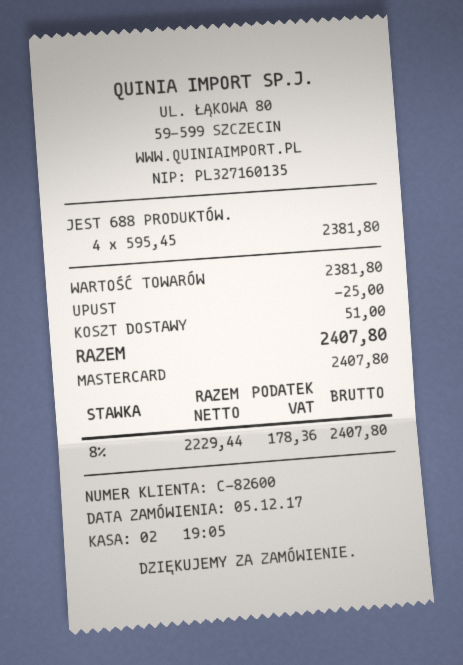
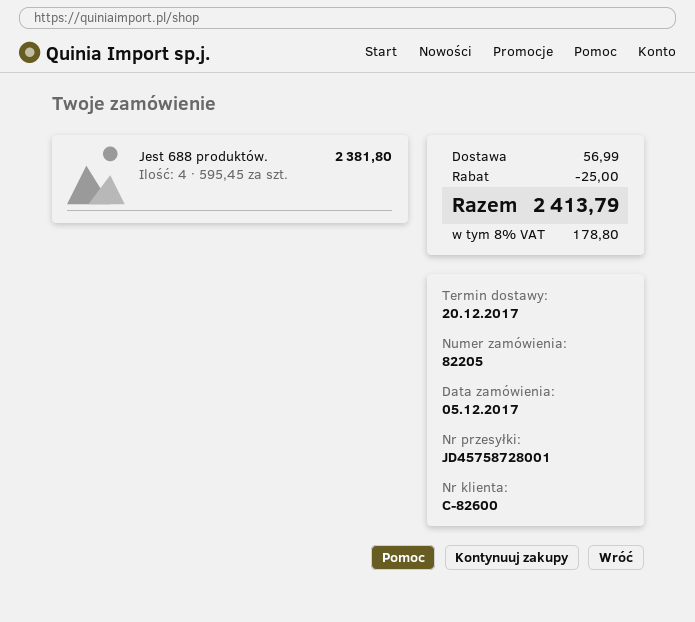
shipping: 51.00 -> 56.99
tax: 8% = 178.36 -> 8% = 178.80
total: 2407.80 -> 2413.79

